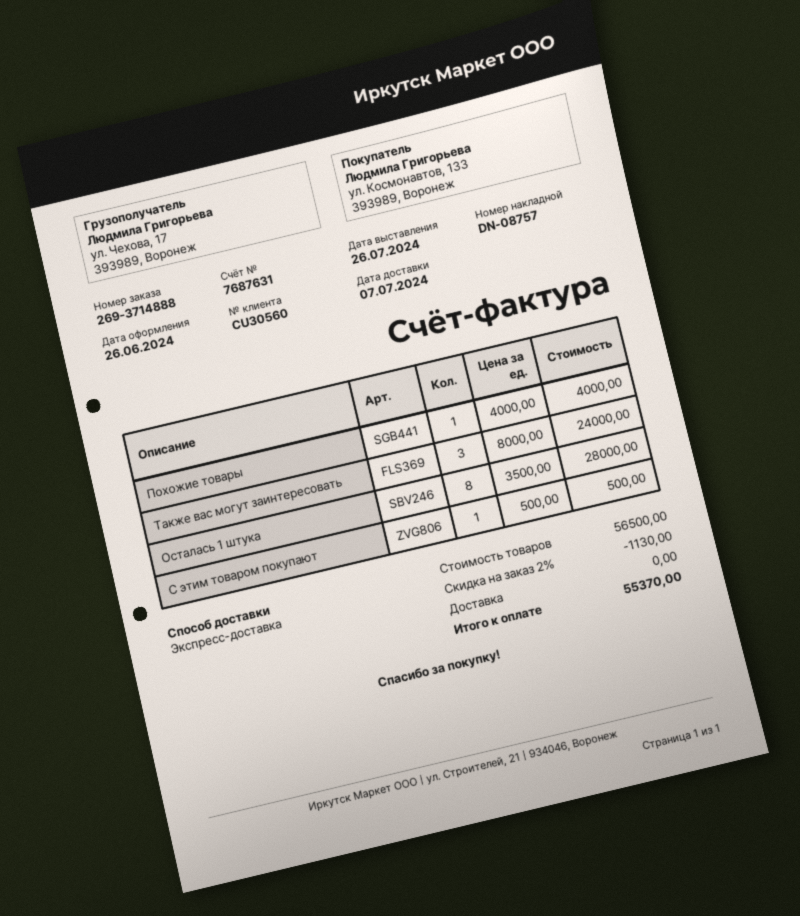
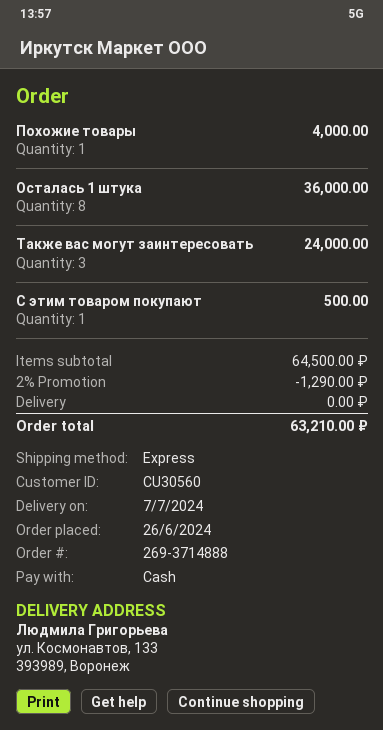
ship to: ул. Чехова, 17, 393989, Воронеж -> ул. Космонавтов, 133, 393989, Воронеж
Осталась 1 штука: 8 for 28000.00 -> 8 for 36000.00
subtotal: 56500.00 -> 64500.00
discount: 2% = 1130.00 -> 2% = 1290.00
total: 55370.00 -> 63210.00

